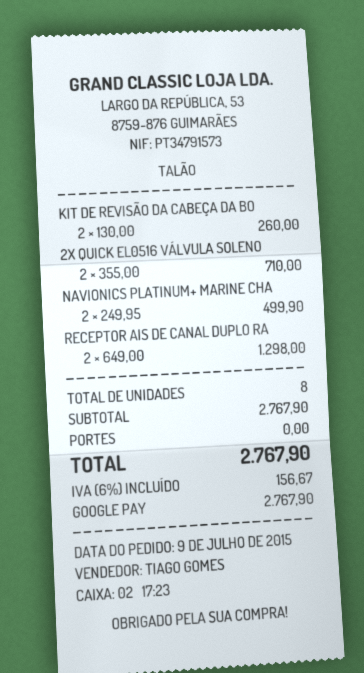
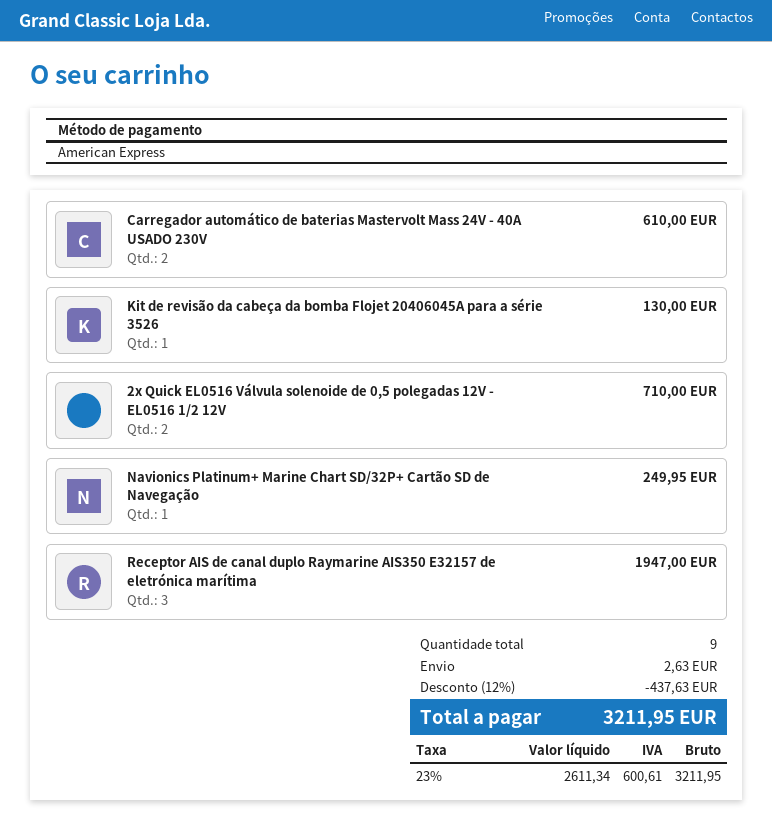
payment method: Google Pay -> American Express
KIT DE REVISÃO DA CABEÇA DA BO: 2 for 260.00 -> 1 for 130.00
NAVIONICS PLATINUM+ MARINE CHA: 2 for 499.90 -> 1 for 249.95
RECEPTOR AIS DE CANAL DUPLO RA: 2 for 1298.00 -> 3 for 1947.00
Carregador automático de baterias Mastervolt Mass 24V - 40A USADO 230V: none -> 2 for 610.00
total quantity: 8 -> 9
discount: none -> 12% = 437.63
shipping: 0.00 -> 2.63
tax: 6% = 156.67 -> 23% = 600.61
total: 2767.90 -> 3211.95

